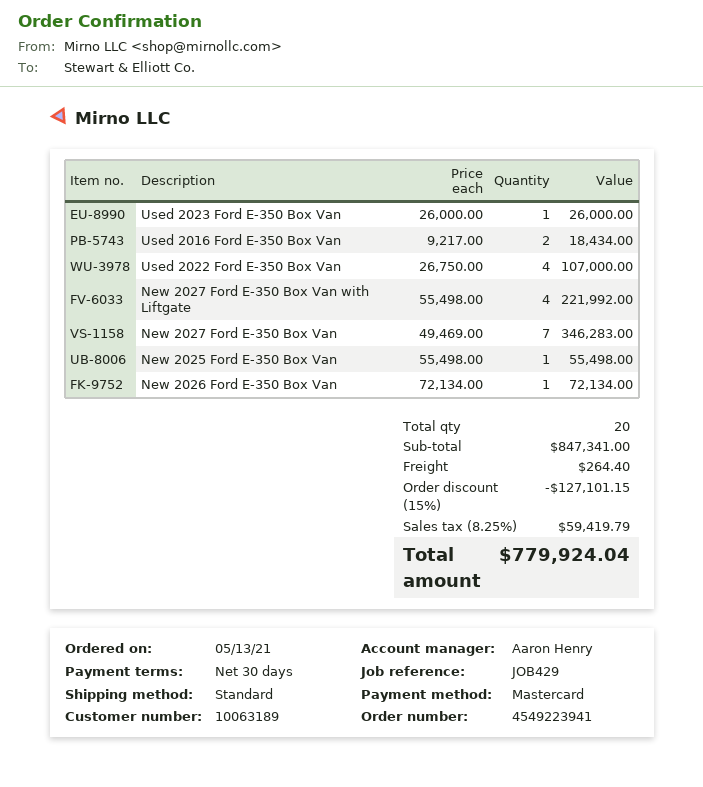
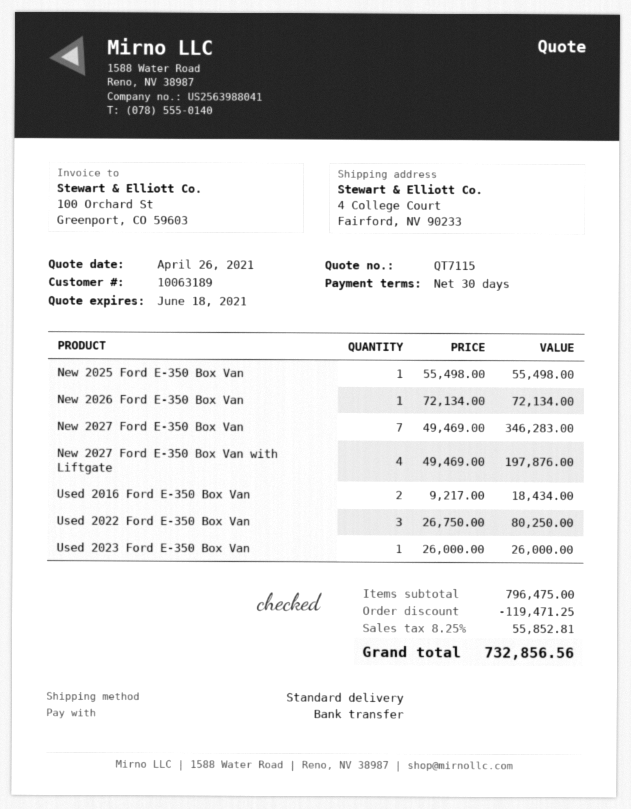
payment method: Mastercard -> bank transfer
Used 2022 Ford E-350 Box Van: 4 x 26750.00 = 107000.00 -> 3 x 26750.00 = 80250.00
New 2027 Ford E-350 Box Van with Liftgate: 4 x 55498.00 = 221992.00 -> 4 x 49469.00 = 197876.00
subtotal: 847341.00 -> 796475.00
discount: 127101.15 -> 119471.25
shipping: 264.40 -> none
tax: 8.25% = 59419.79 -> 8.25% = 55852.81
total: 779924.04 -> 732856.56

